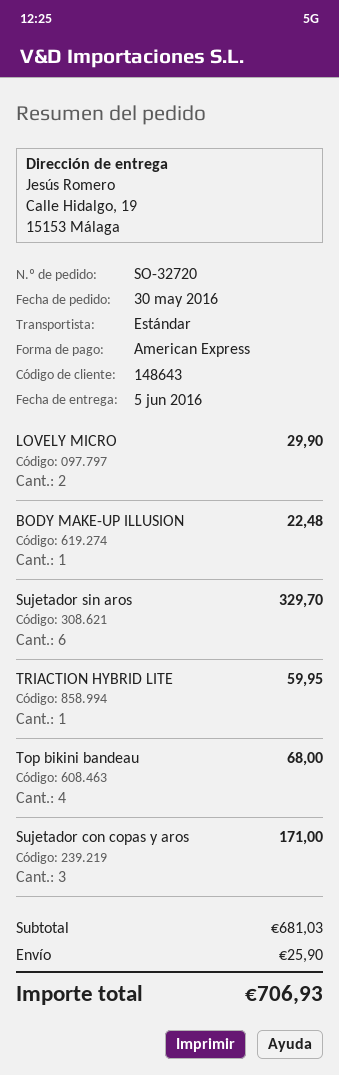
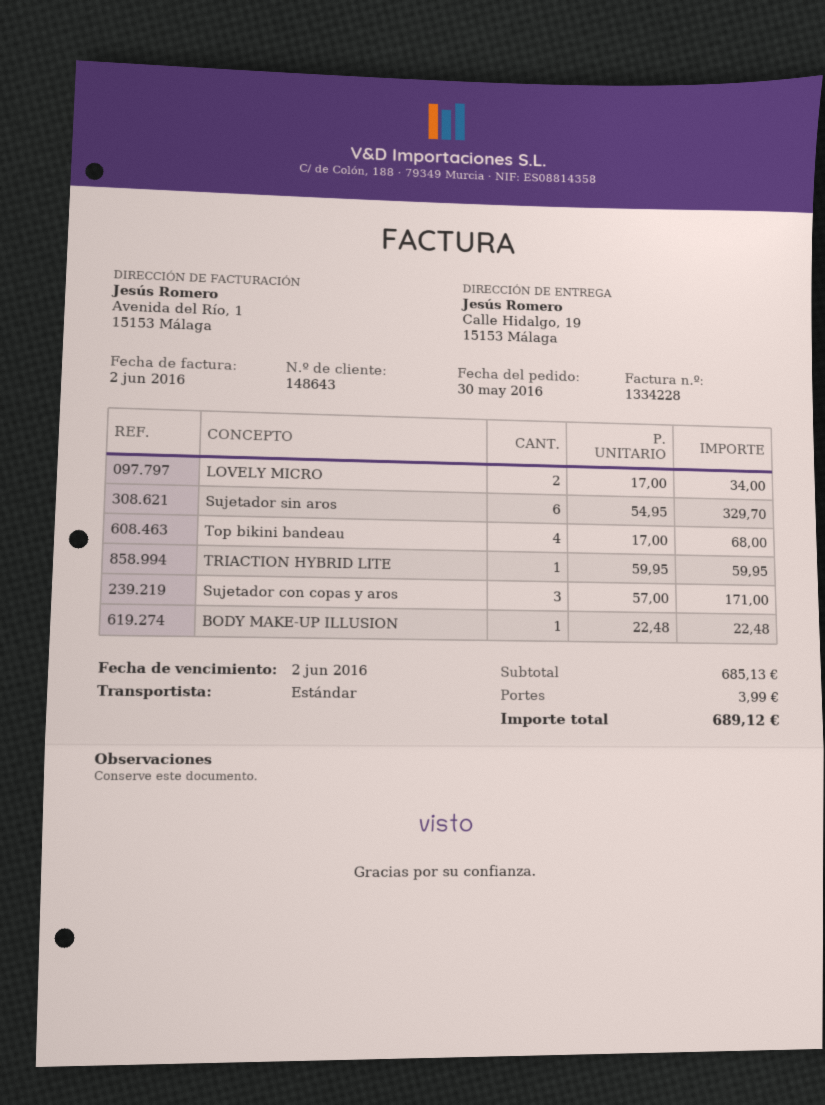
LOVELY MICRO: 2 for 29.90 -> 2 for 34.00
subtotal: 681.03 -> 685.13
shipping: 25.90 -> 3.99
total: 706.93 -> 689.12

